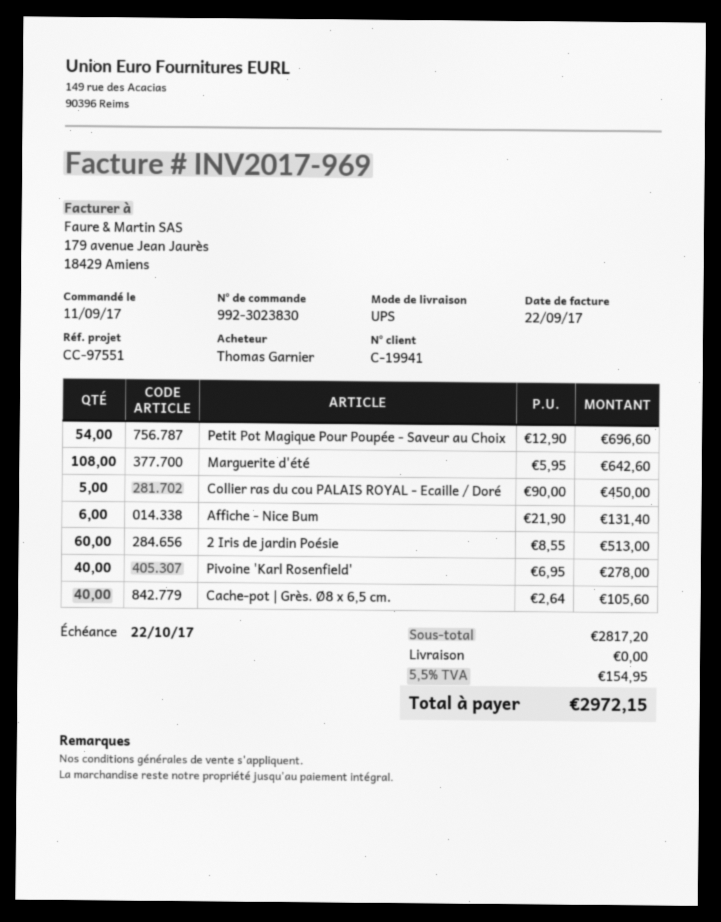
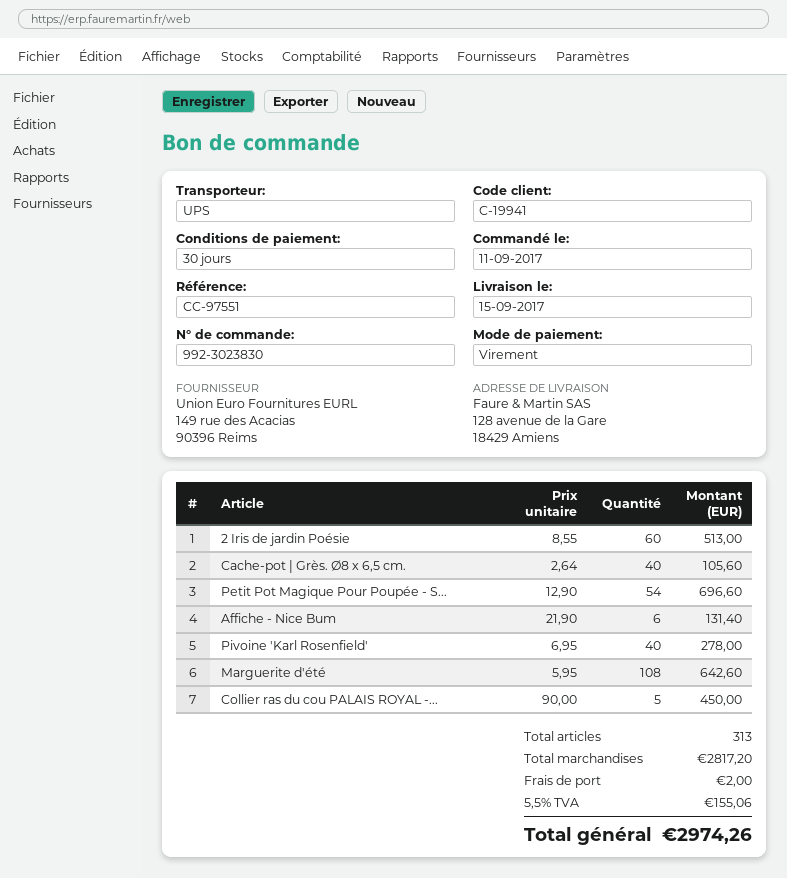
shipping: 0.00 -> 2.00
tax: 5.5% = 154.95 -> 5.5% = 155.06
total: 2972.15 -> 2974.26

